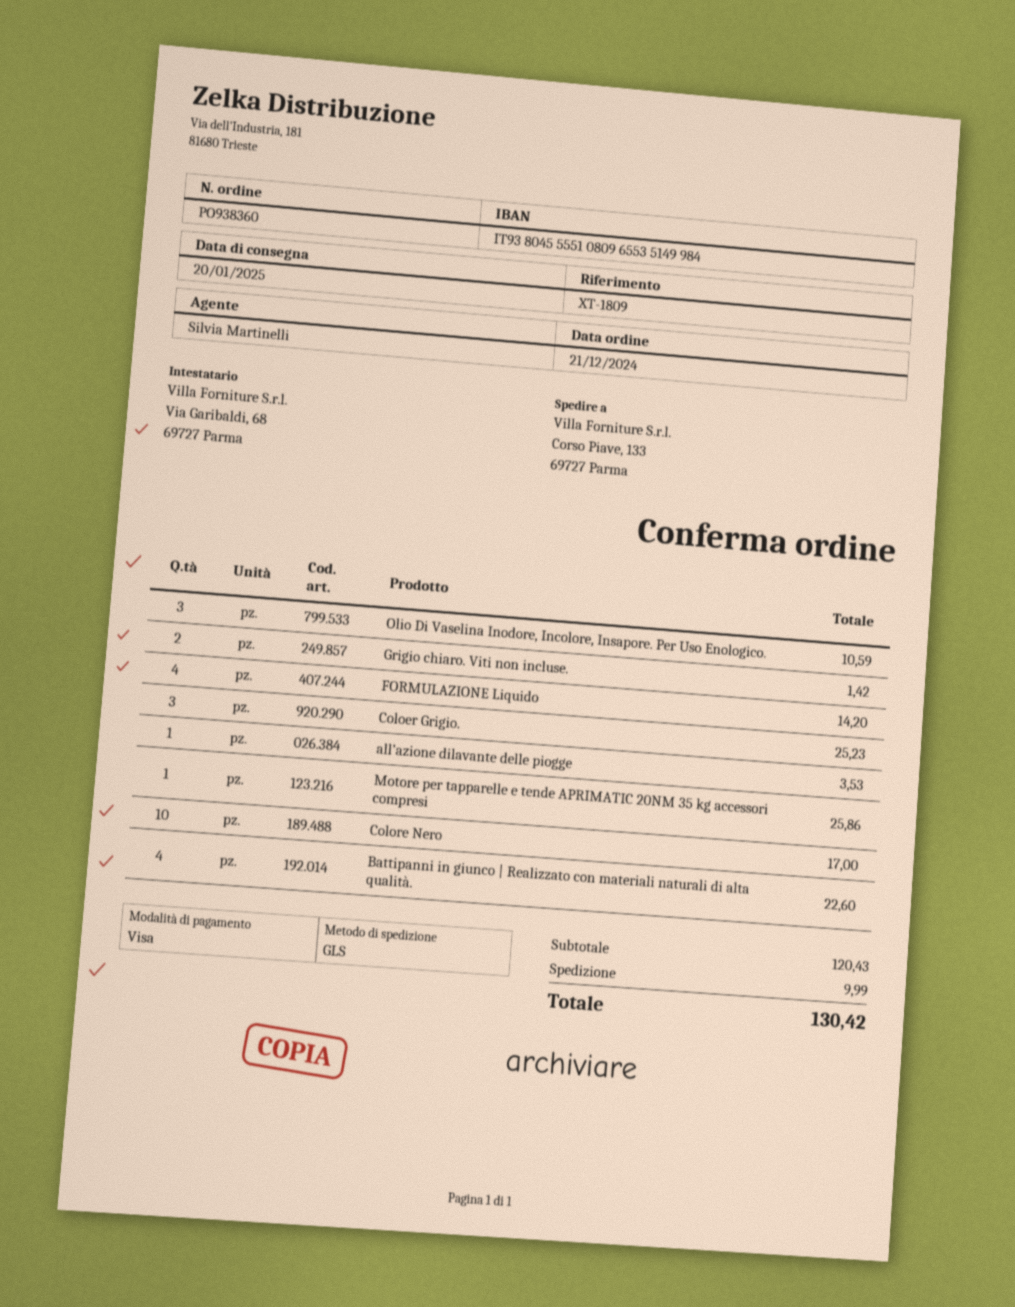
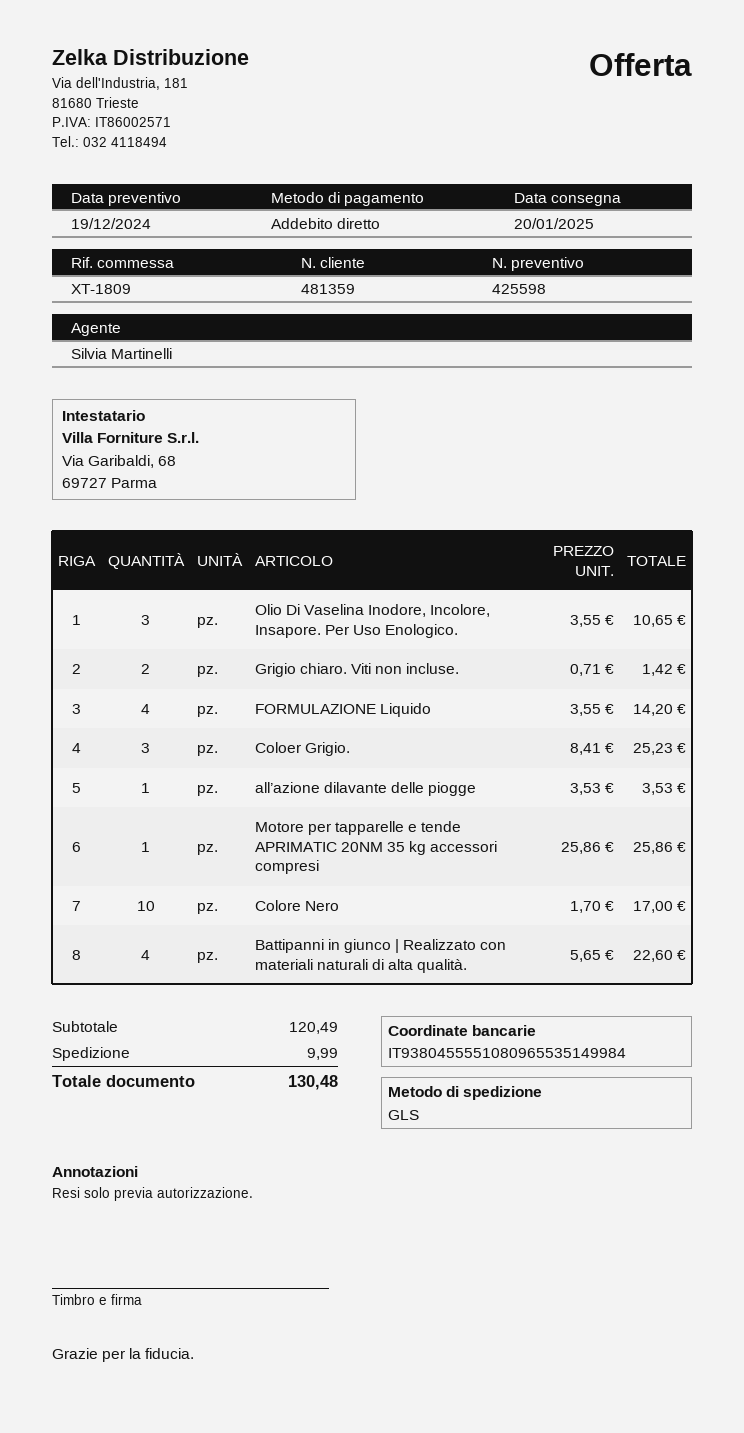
payment method: Visa -> direct debit
Olio Di Vaselina Inodore, Incolore, Insapore. Per Uso Enologico.: 3 for 10.59 -> 3 for 10.65
subtotal: 120.43 -> 120.49
total: 130.42 -> 130.48

